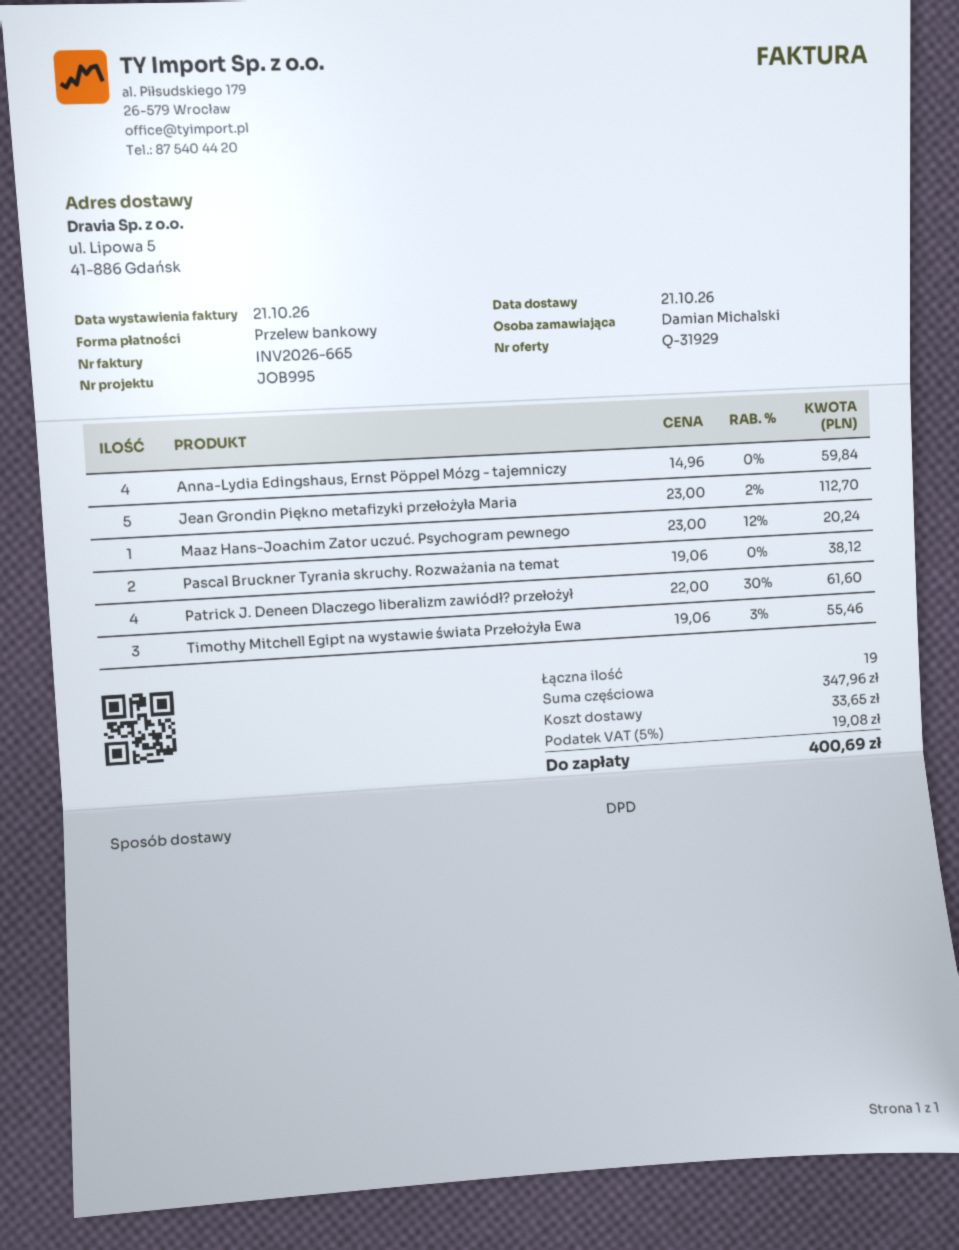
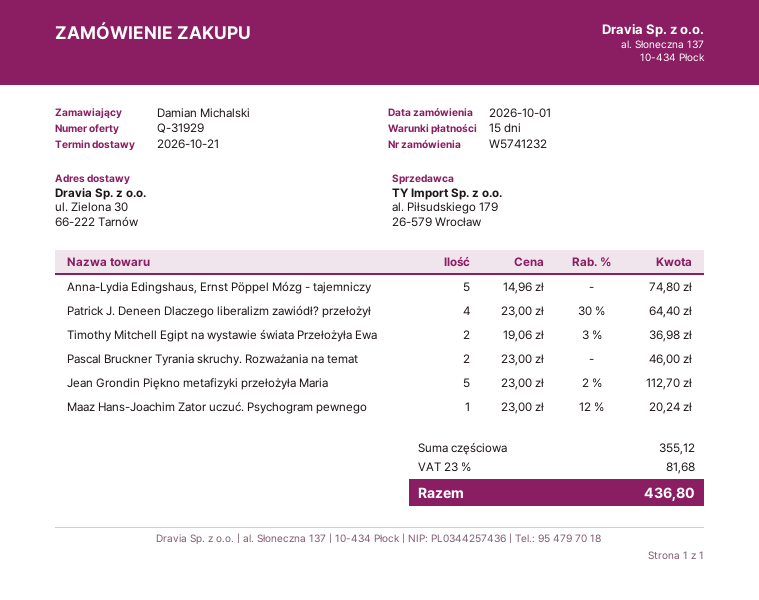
ship to: ul. Lipowa 5, 41-886 Gdańsk -> ul. Zielona 30, 66-222 Tarnów
Anna-Lydia Edingshaus, Ernst Pöppel Mózg - tajemniczy: 4 x 14.96 = 59.84 -> 5 x 14.96 = 74.80
Pascal Bruckner Tyrania skruchy. Rozważania na temat: 2 x 19.06 = 38.12 -> 2 x 23.00 = 46.00
Patrick J. Deneen Dlaczego liberalizm zawiódł? przełożył: 4 x 22.00 - 30% = 61.60 -> 4 x 23.00 - 30% = 64.40
Timothy Mitchell Egipt na wystawie świata Przełożyła Ewa: 3 x 19.06 - 3% = 55.46 -> 2 x 19.06 - 3% = 36.98
subtotal: 347.96 -> 355.12
shipping: 33.65 -> none
tax: 5% = 19.08 -> 23% = 81.68
total: 400.69 -> 436.80

